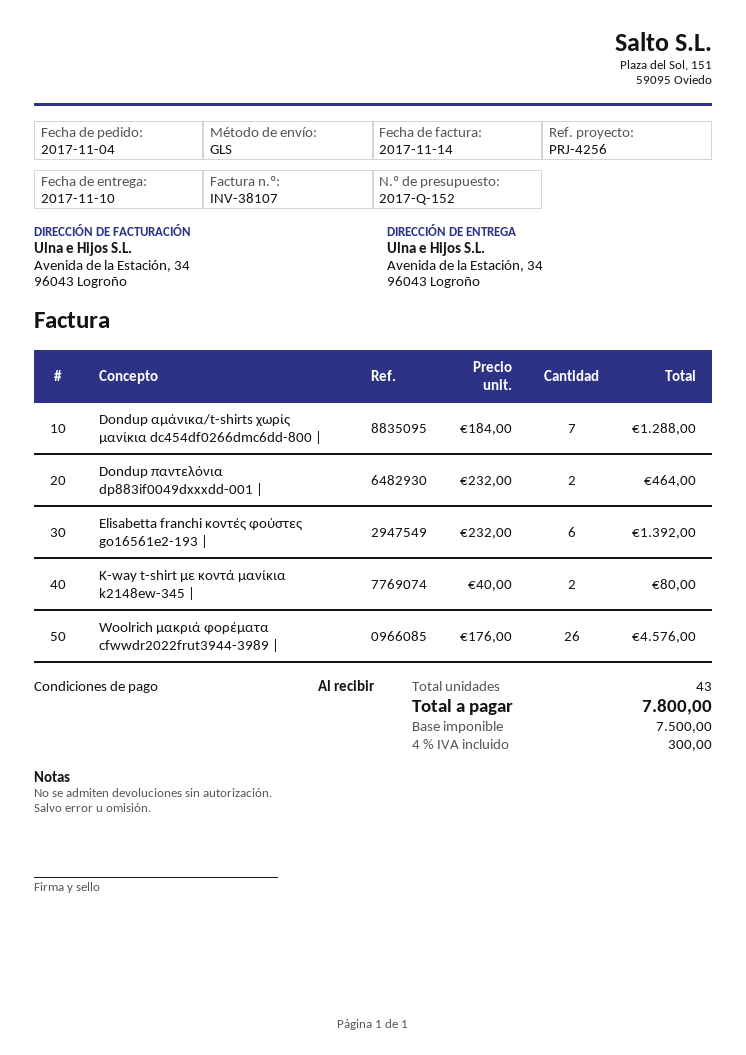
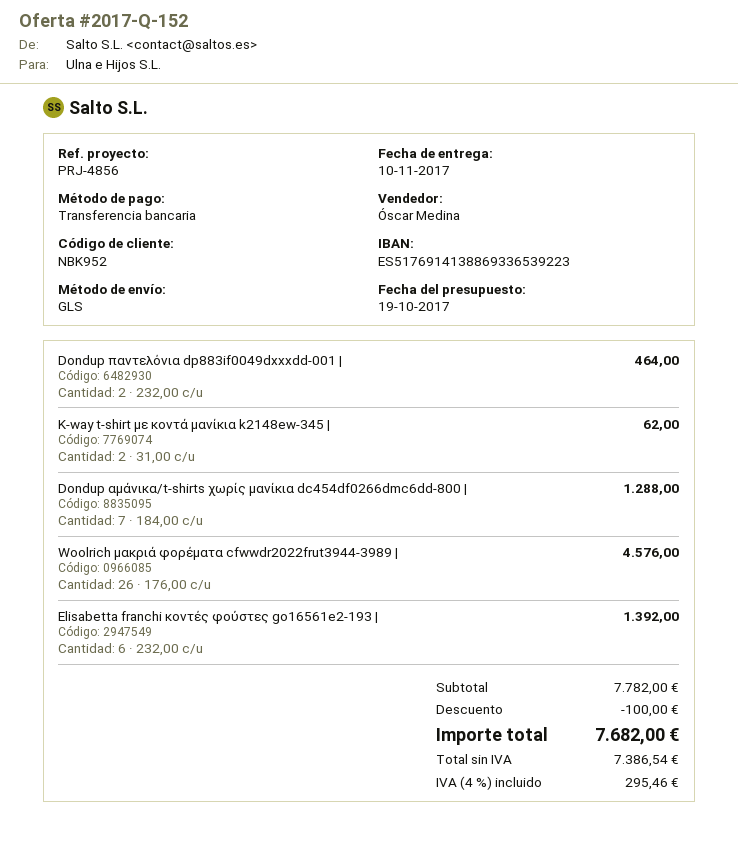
reference: PRJ-4256 -> PRJ-4856
K-way t-shirt με κοντά μανίκια k2148ew-345 |: 2 x 40.00 = 80.00 -> 2 x 31.00 = 62.00
discount: none -> 100.00
net: 7500.00 -> 7386.54
tax: 4% = 300.00 -> 4% = 295.46
total: 7800.00 -> 7682.00

